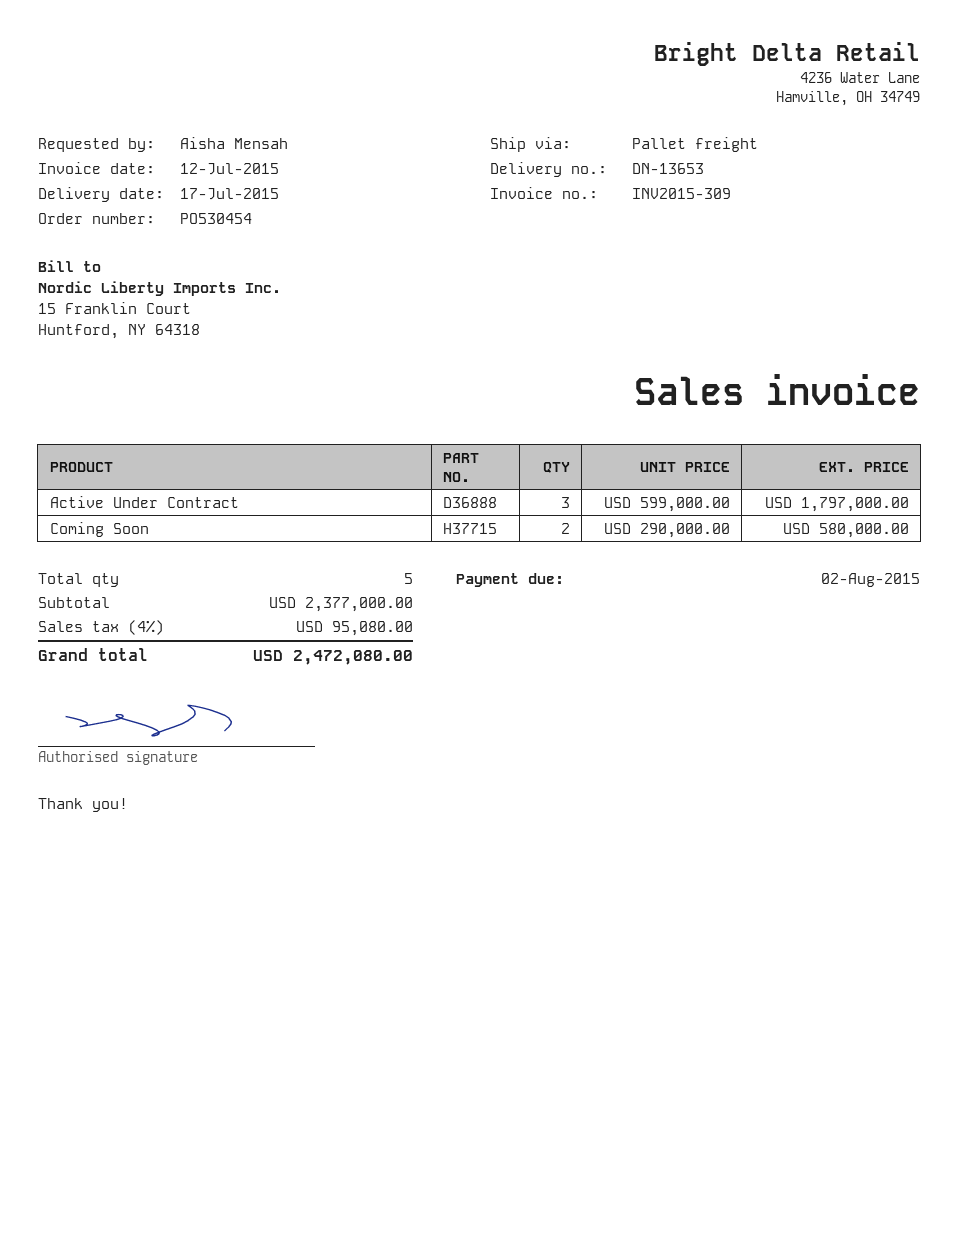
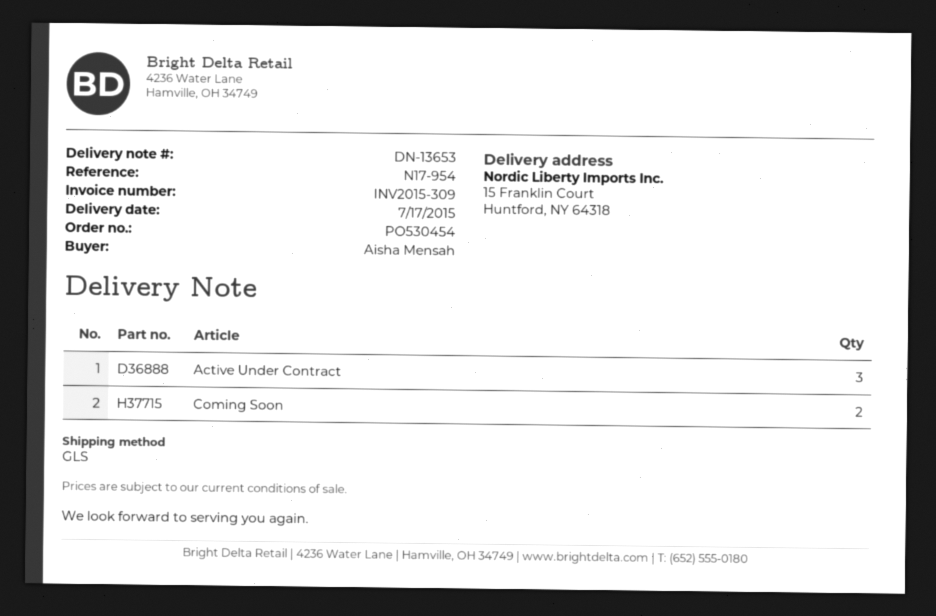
shipping method: pallet freight -> GLS

